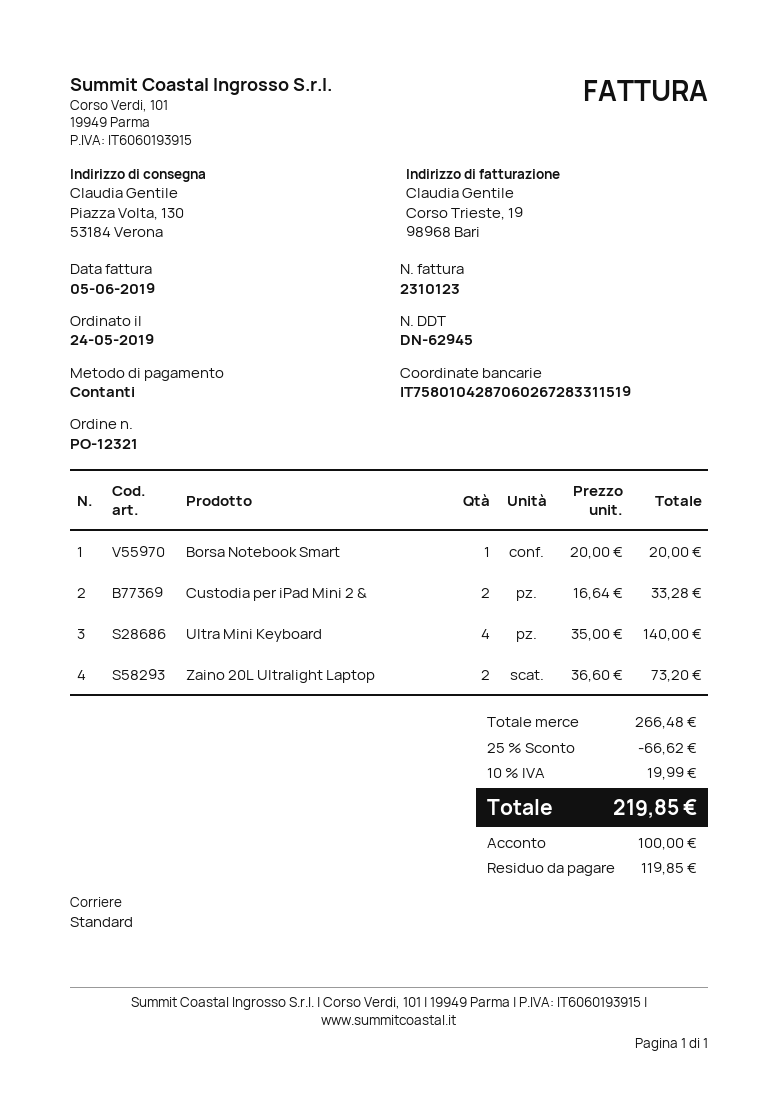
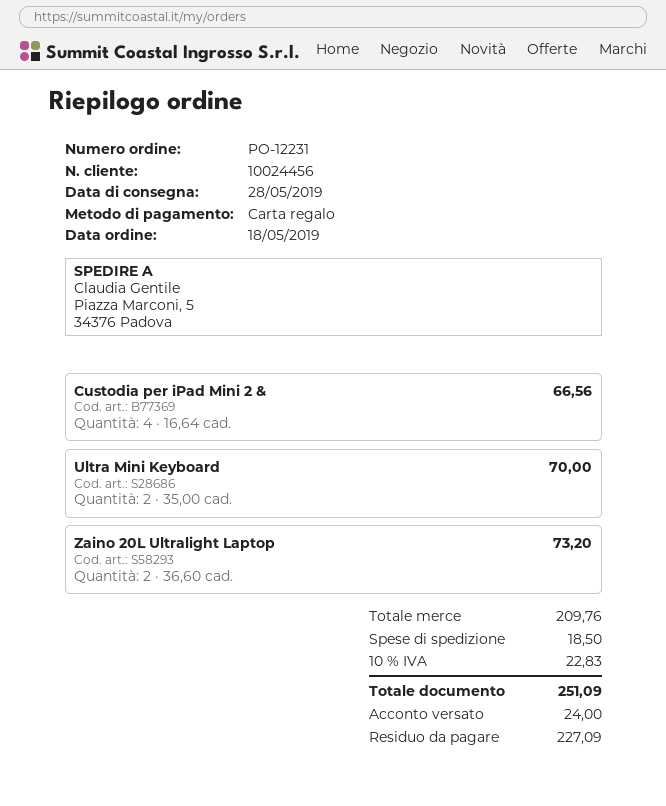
order number: PO-12321 -> PO-12231
order date: 2019-05-24 -> 2019-05-18
payment method: cash -> gift card
ship to: Piazza Volta, 130, 53184 Verona -> Piazza Marconi, 5, 34376 Padova
Borsa Notebook Smart: 1 x 20.00 = 20.00 -> none
Custodia per iPad Mini 2 &: 2 x 16.64 = 33.28 -> 4 x 16.64 = 66.56
Ultra Mini Keyboard: 4 x 35.00 = 140.00 -> 2 x 35.00 = 70.00
subtotal: 266.48 -> 209.76
discount: 25% = 66.62 -> none
shipping: none -> 18.50
tax: 10% = 19.99 -> 10% = 22.83
total: 219.85 -> 251.09
deposit: 100.00 -> 24.00
balance: 119.85 -> 227.09

